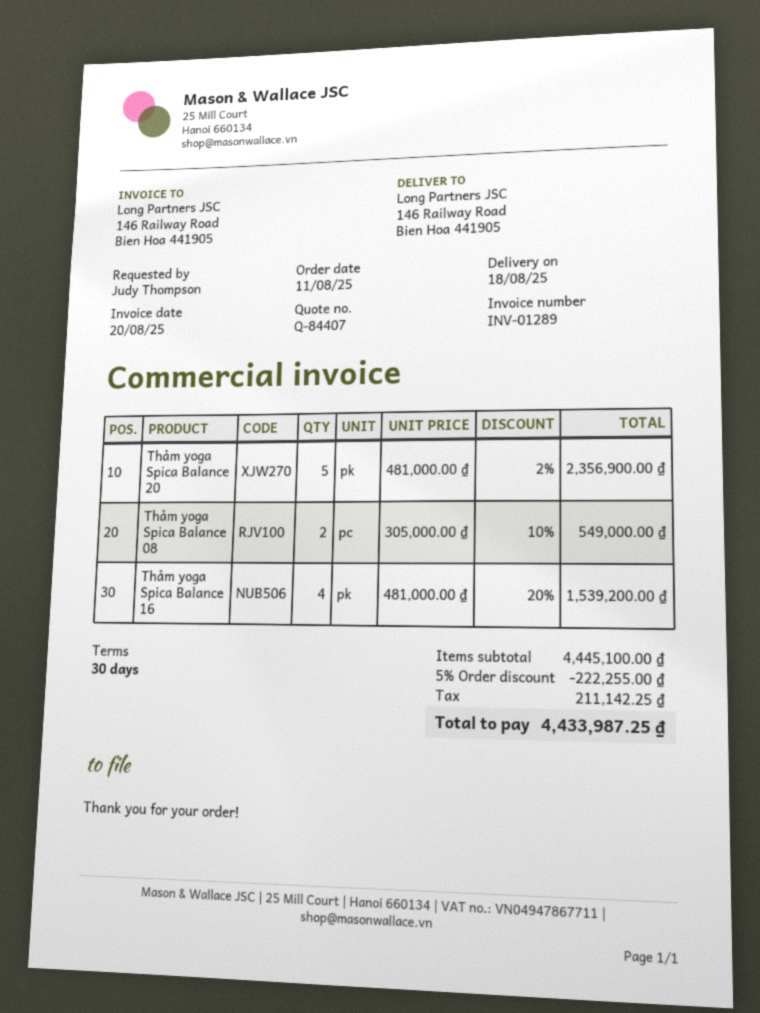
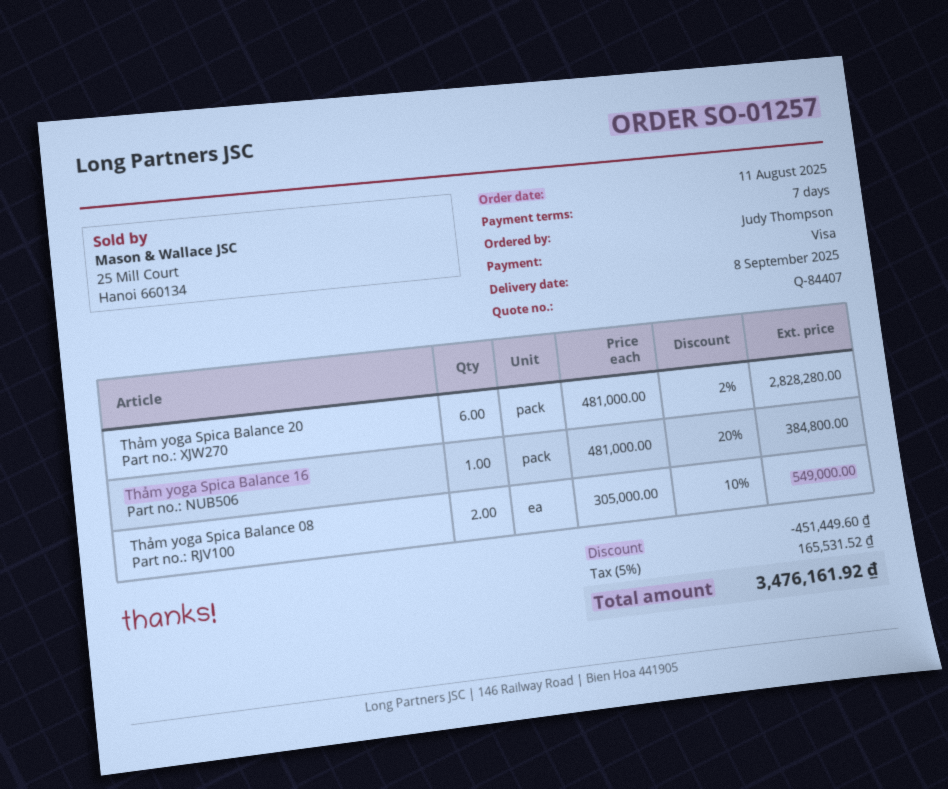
delivery date: 2025-08-18 -> 2025-09-08
payment terms: 30 days -> 7 days
Thảm yoga Spica Balance 20: 5 x 481000.00 - 2% = 2356900.00 -> 6 x 481000.00 - 2% = 2828280.00
Thảm yoga Spica Balance 16: 4 x 481000.00 - 20% = 1539200.00 -> 1 x 481000.00 - 20% = 384800.00
discount: 222255.00 -> 451449.60
tax: 211142.25 -> 165531.52
total: 4433987.25 -> 3476161.92

